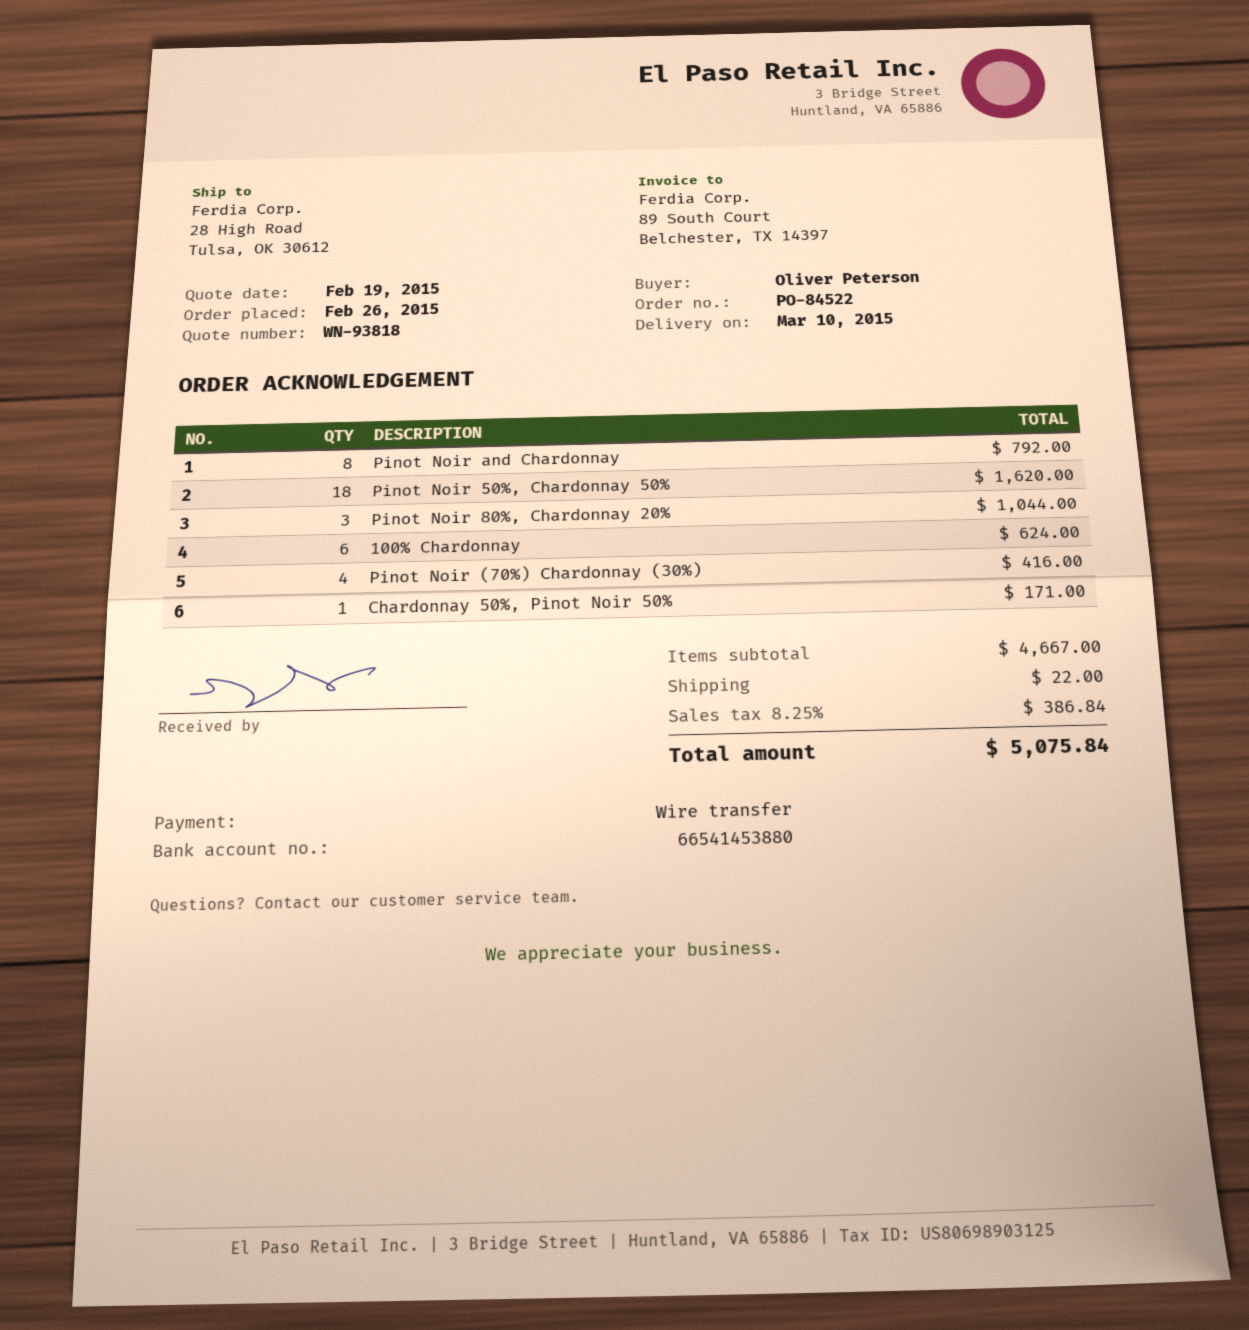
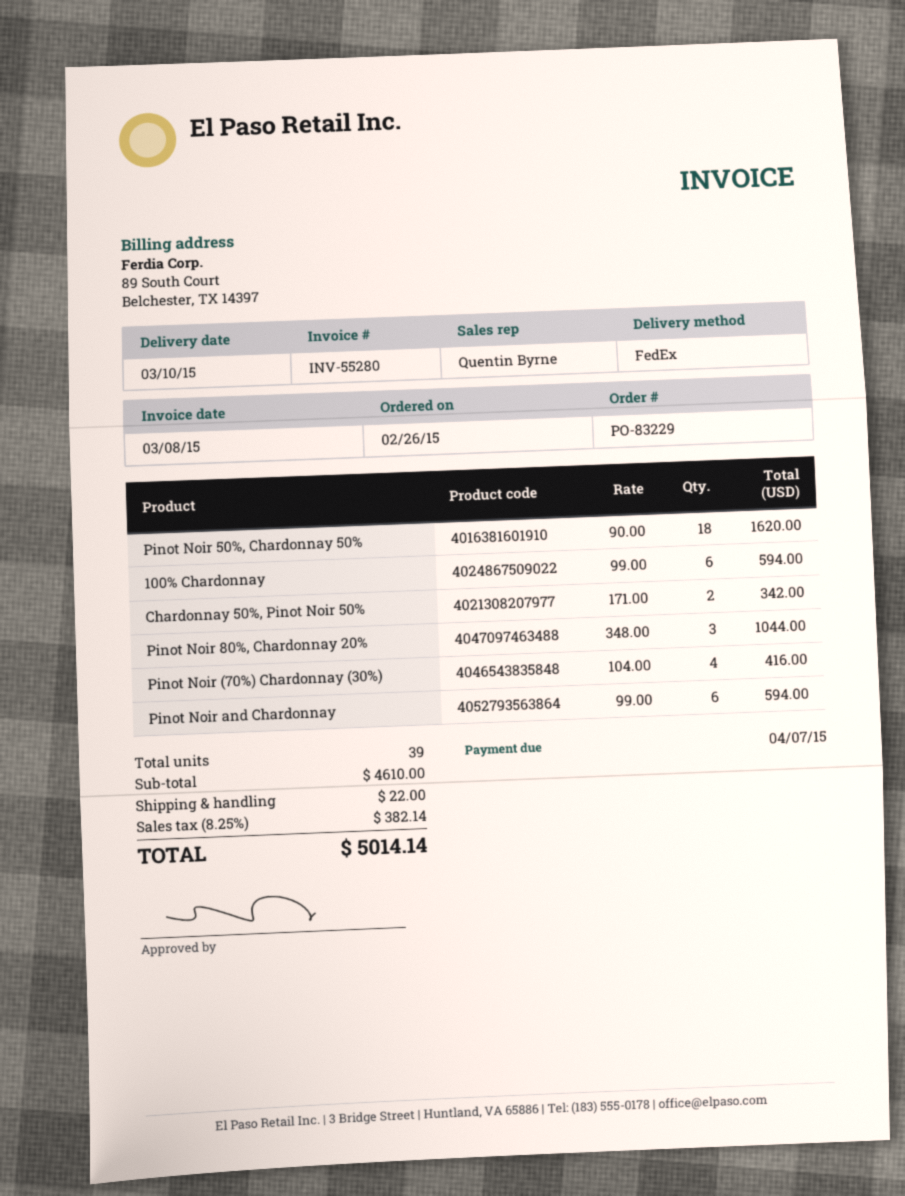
order number: PO-84522 -> PO-83229
Pinot Noir and Chardonnay: 8 for 792.00 -> 6 for 594.00
100% Chardonnay: 6 for 624.00 -> 6 for 594.00
Chardonnay 50%, Pinot Noir 50%: 1 for 171.00 -> 2 for 342.00
subtotal: 4667.00 -> 4610.00
tax: 8.25% = 386.84 -> 8.25% = 382.14
total: 5075.84 -> 5014.14

